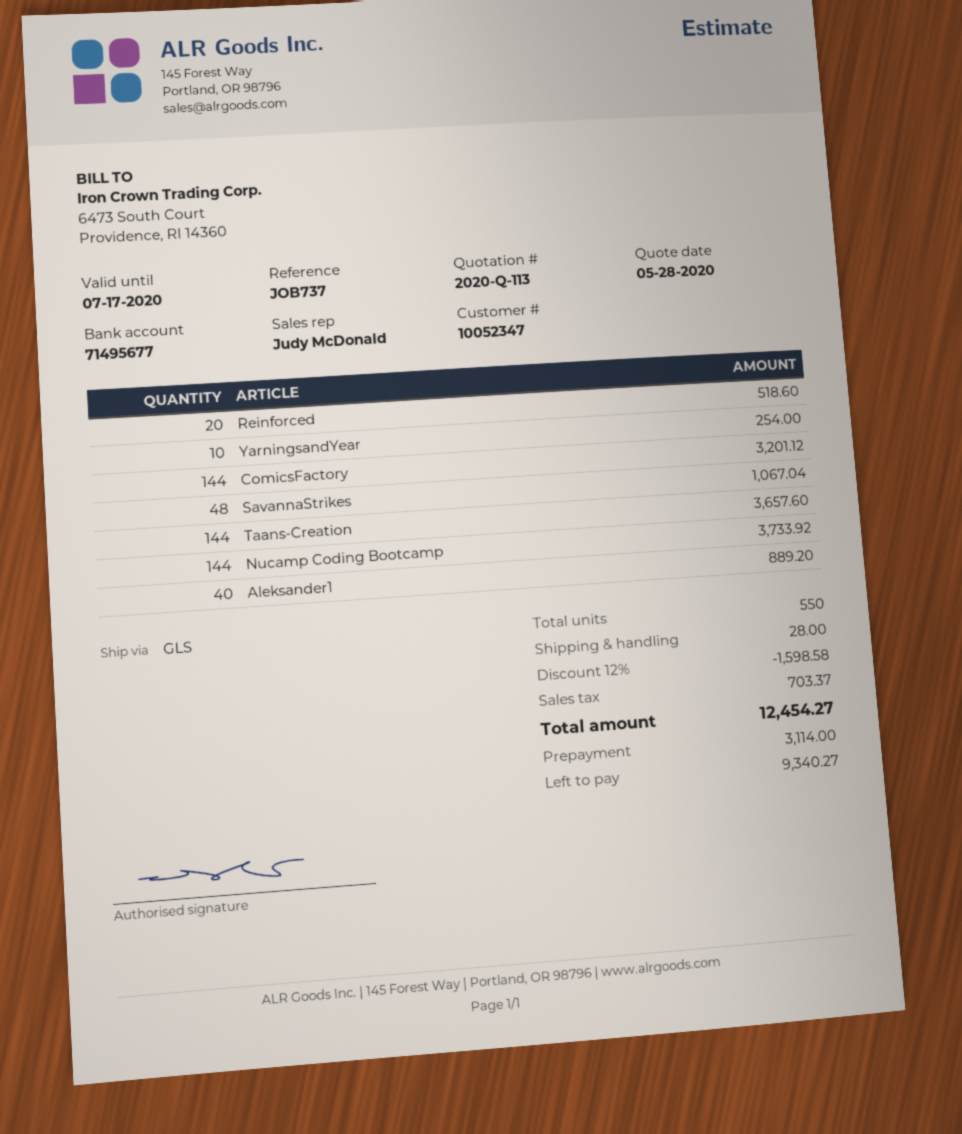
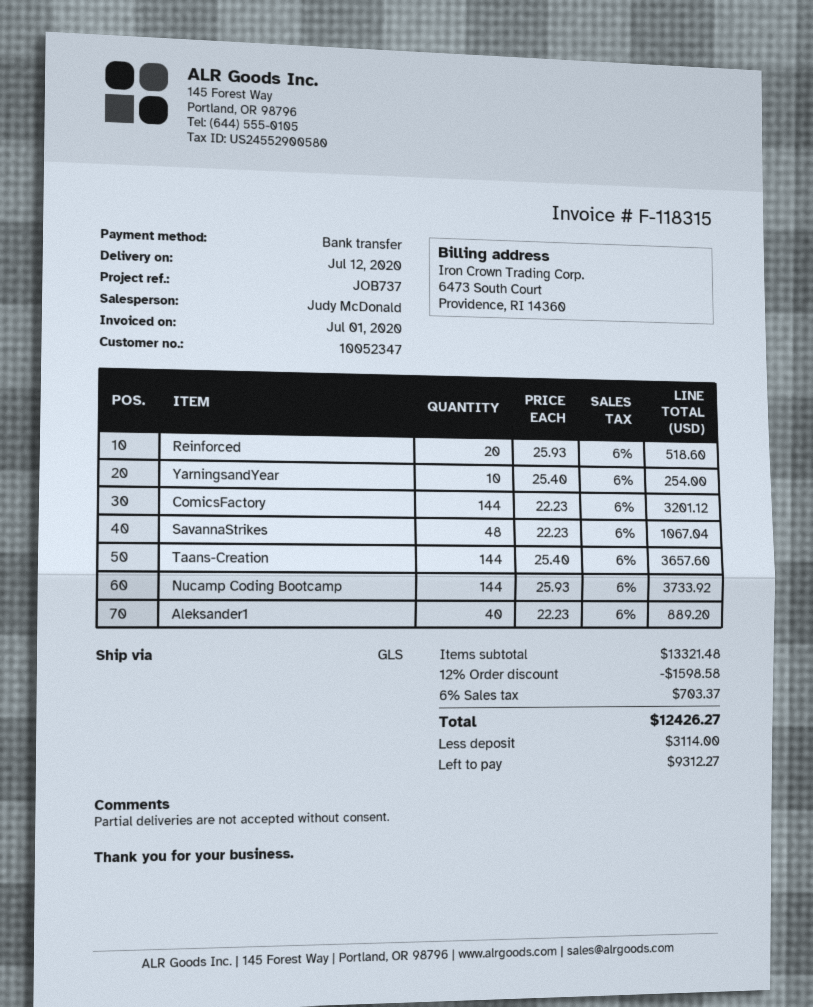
shipping: 28.00 -> none
total: 12454.27 -> 12426.27
balance: 9340.27 -> 9312.27

